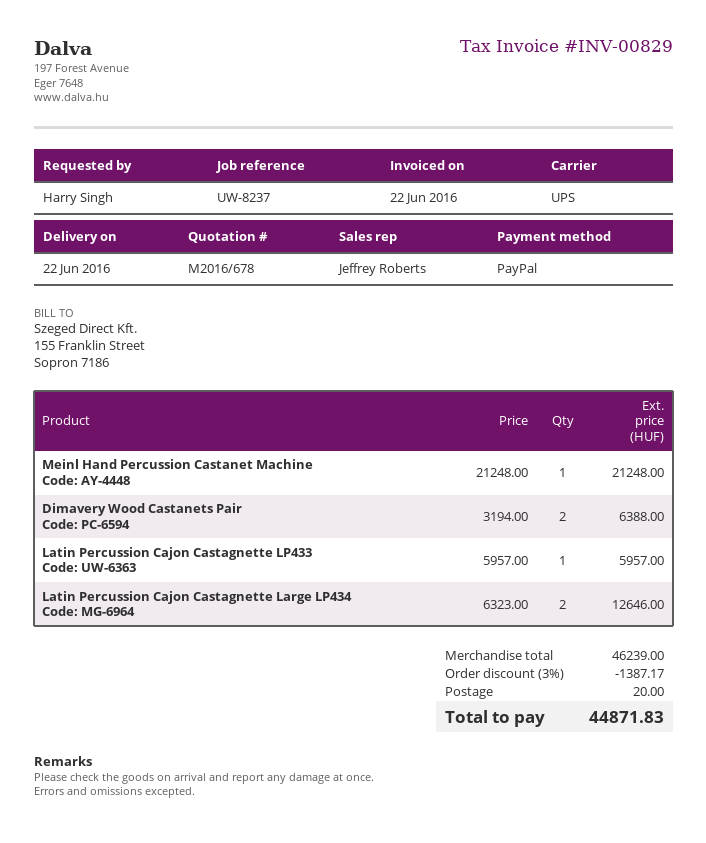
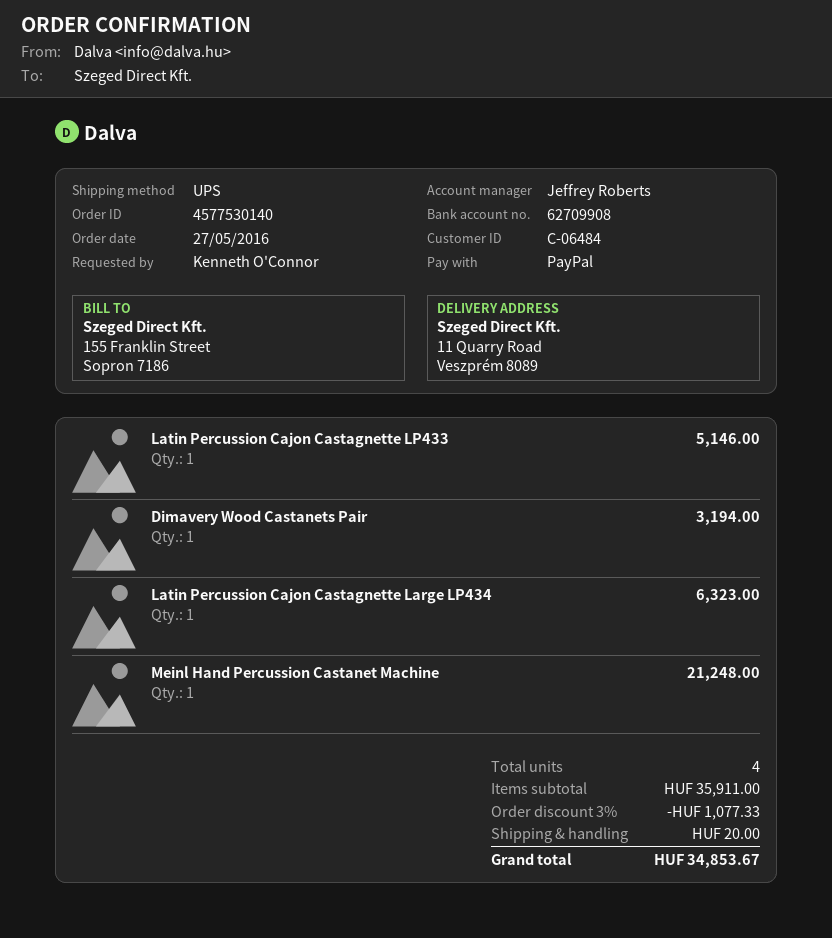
ordered by: Harry Singh -> Kenneth O'Connor
Dimavery Wood Castanets Pair: 2 for 6388.00 -> 1 for 3194.00
Latin Percussion Cajon Castagnette LP433: 1 for 5957.00 -> 1 for 5146.00
Latin Percussion Cajon Castagnette Large LP434: 2 for 12646.00 -> 1 for 6323.00
subtotal: 46239.00 -> 35911.00
discount: 3% = 1387.17 -> 3% = 1077.33
total: 44871.83 -> 34853.67

